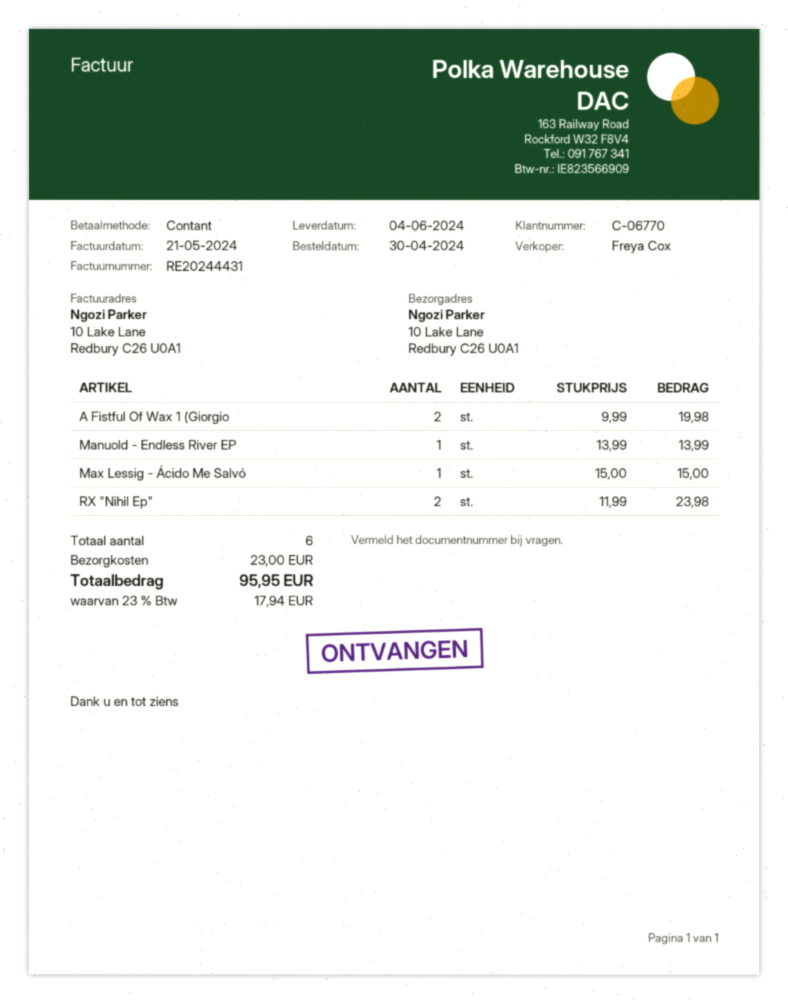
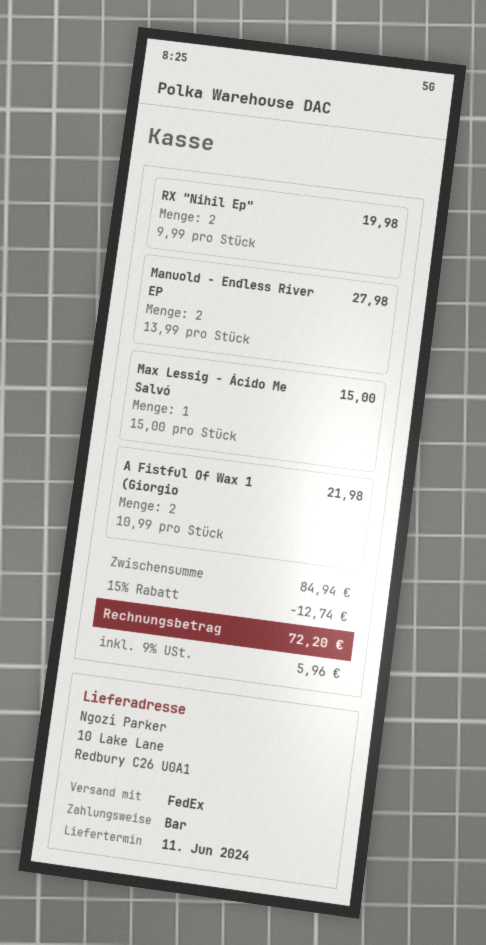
delivery date: 2024-06-04 -> 2024-06-11
A Fistful Of Wax 1 (Giorgio: 2 x 9.99 = 19.98 -> 2 x 10.99 = 21.98
Manuold - Endless River EP: 1 x 13.99 = 13.99 -> 2 x 13.99 = 27.98
RX "Nihil Ep": 2 x 11.99 = 23.98 -> 2 x 9.99 = 19.98
discount: none -> 15% = 12.74
shipping: 23.00 -> none
tax: 23% = 17.94 -> 9% = 5.96
total: 95.95 -> 72.20

